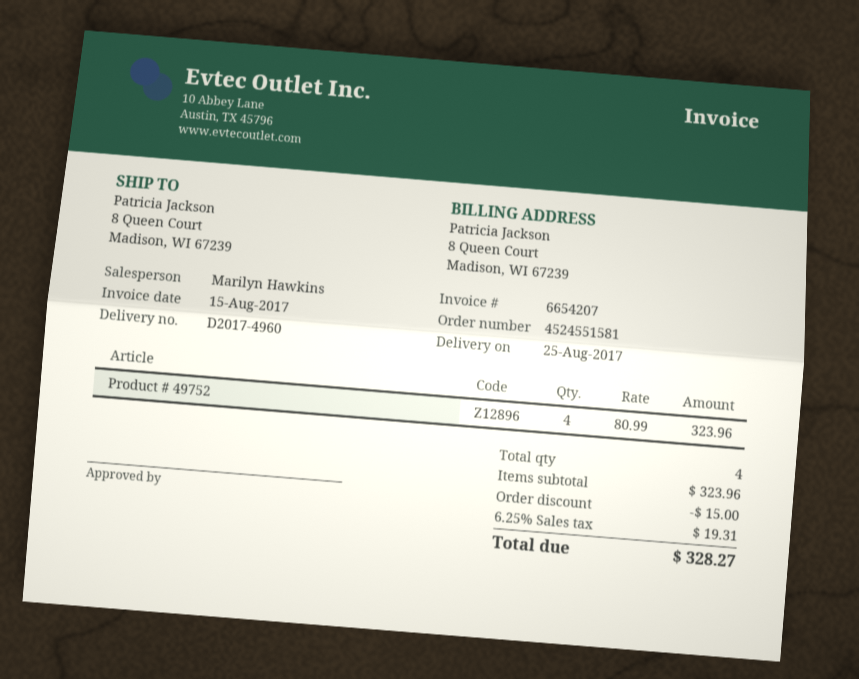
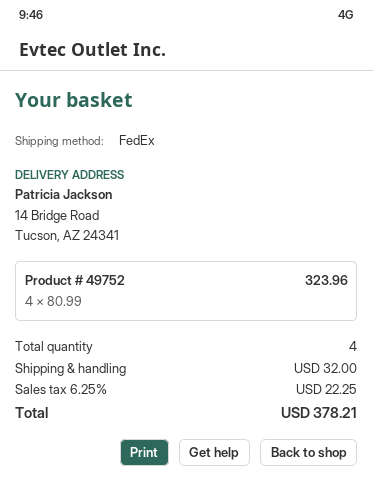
ship to: 8 Queen Court, Madison, WI 67239 -> 14 Bridge Road, Tucson, AZ 24341
discount: 15.00 -> none
shipping: none -> 32.00
tax: 6.25% = 19.31 -> 6.25% = 22.25
total: 328.27 -> 378.21

